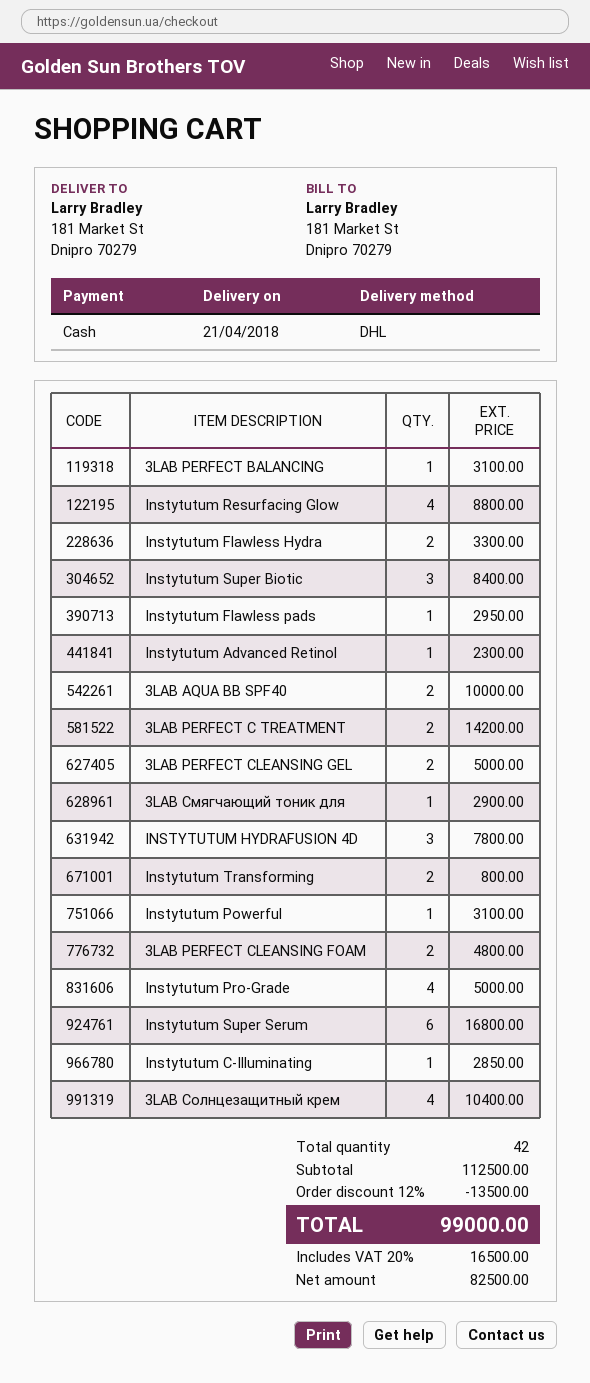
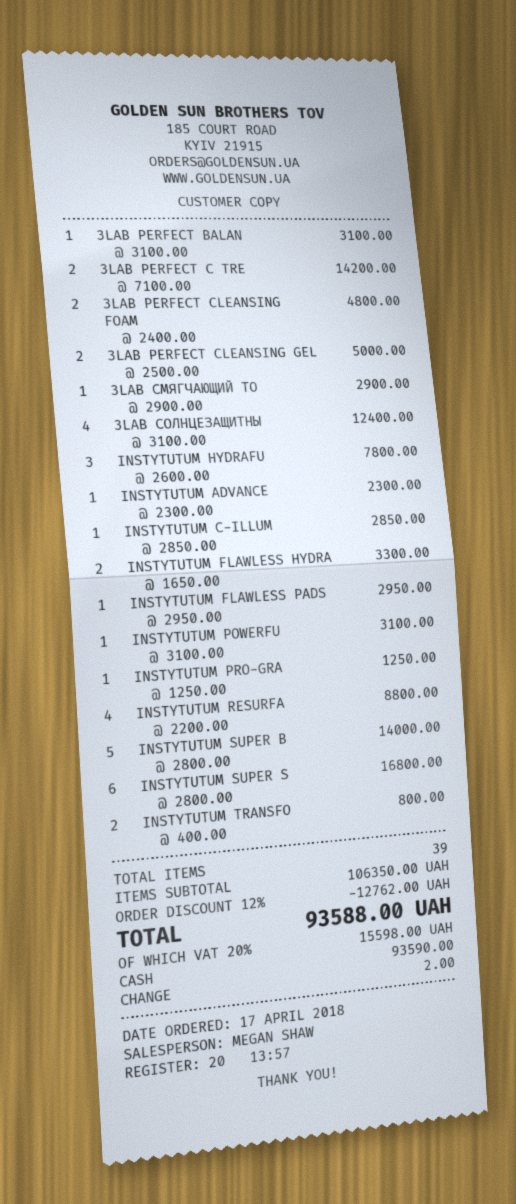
Instytutum Super Biotic: 3 for 8400.00 -> 5 for 14000.00
3LAB AQUA BB SPF40: 2 for 10000.00 -> none
Instytutum Pro-Grade: 4 for 5000.00 -> 1 for 1250.00
3LAB Солнцезащитный крем: 4 for 10400.00 -> 4 for 12400.00
total quantity: 42 -> 39
subtotal: 112500.00 -> 106350.00
discount: 12% = 13500.00 -> 12% = 12762.00
tax: 20% = 16500.00 -> 20% = 15598.00
total: 99000.00 -> 93588.00

